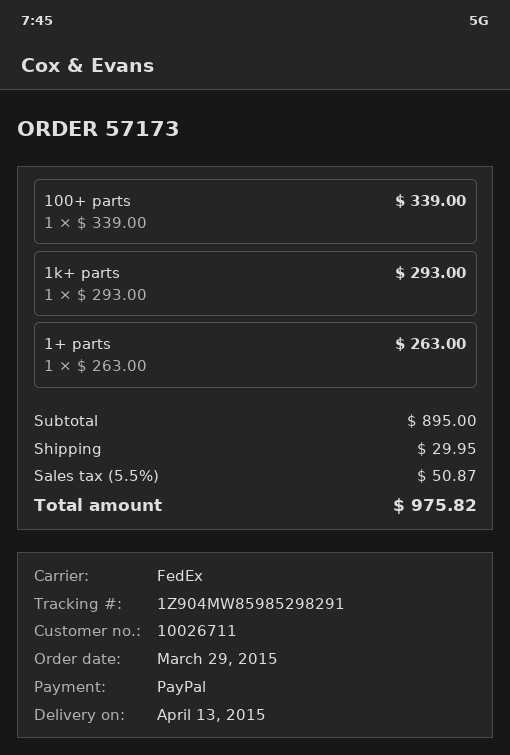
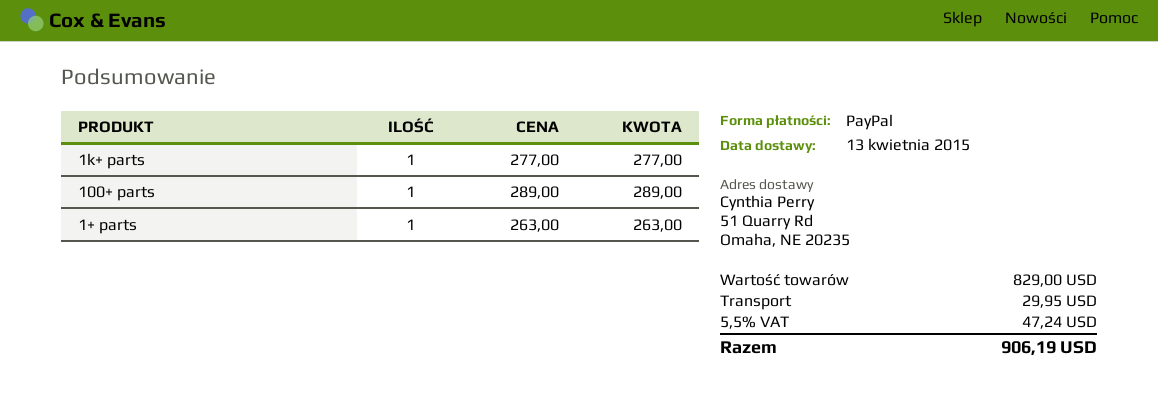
100+ parts: 1 x 339.00 = 339.00 -> 1 x 289.00 = 289.00
1k+ parts: 1 x 293.00 = 293.00 -> 1 x 277.00 = 277.00
subtotal: 895.00 -> 829.00
tax: 5.5% = 50.87 -> 5.5% = 47.24
total: 975.82 -> 906.19

